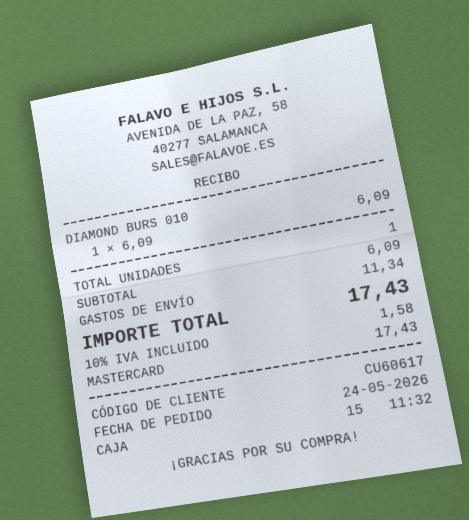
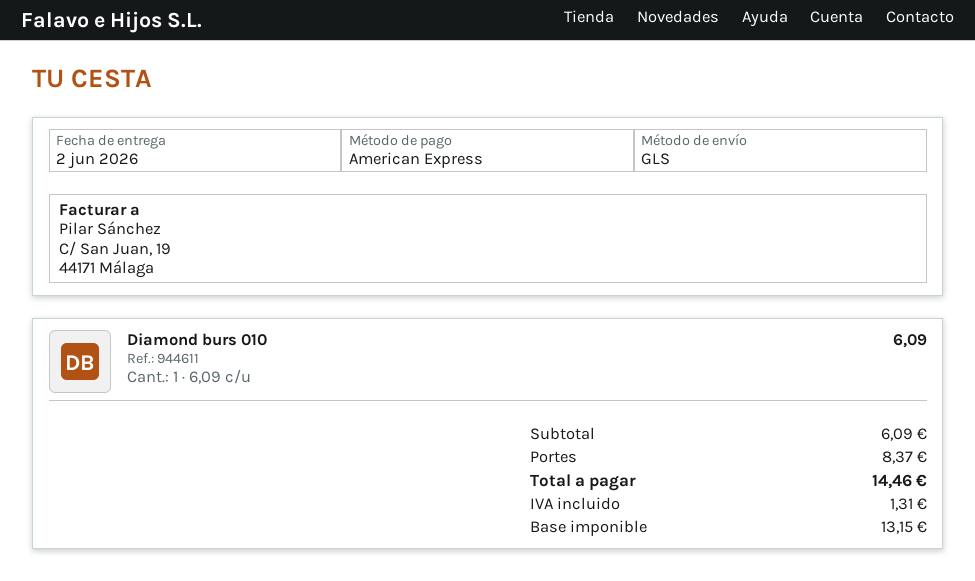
payment method: Mastercard -> American Express
shipping: 11.34 -> 8.37
tax: 1.58 -> 1.31
total: 17.43 -> 14.46

